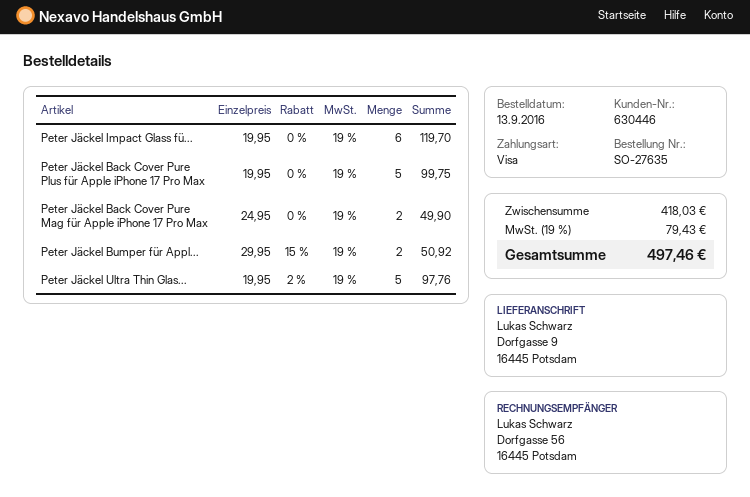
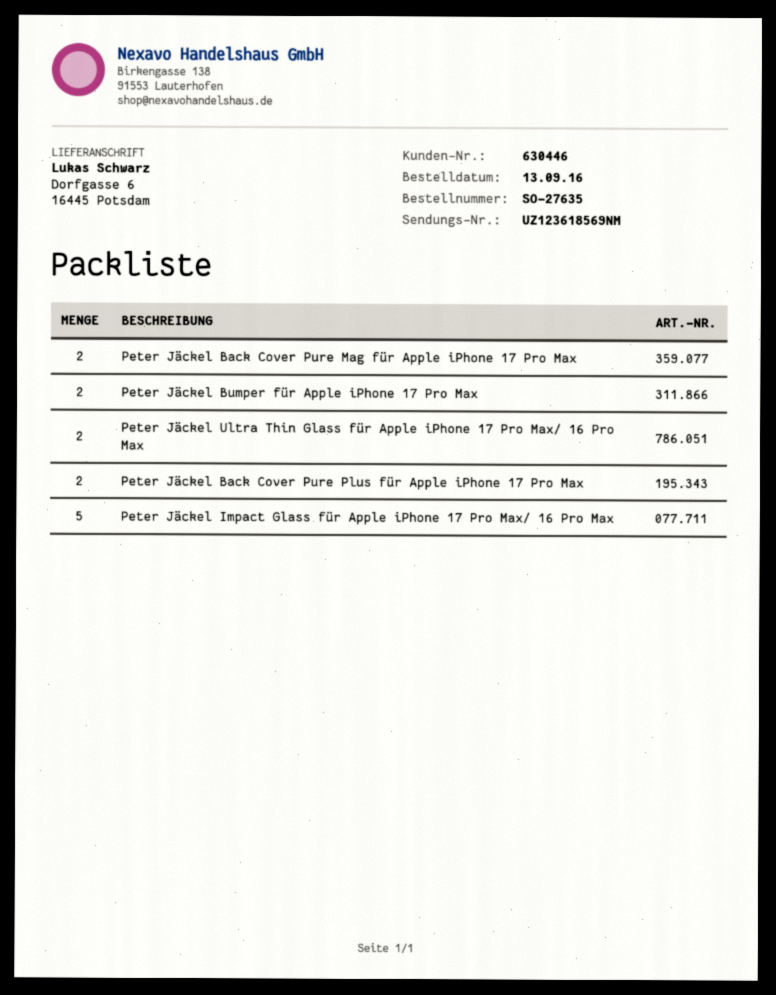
ship to: Dorfgasse 9, 16445 Potsdam -> Dorfgasse 6, 16445 Potsdam
Peter Jäckel Impact Glass fü...: 6 -> 5
Peter Jäckel Back Cover Pure Plus für Apple iPhone 17 Pro Max: 5 -> 2
Peter Jäckel Ultra Thin Glas...: 5 -> 2

